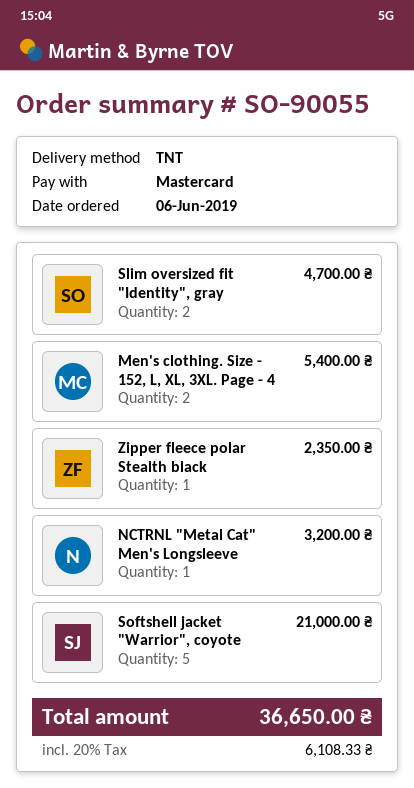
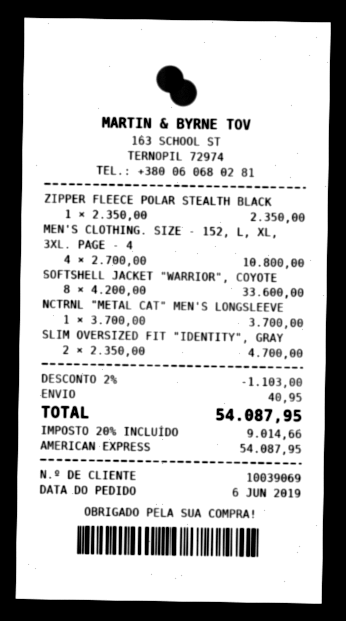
payment method: Mastercard -> American Express
Men's clothing. Size - 152, L, XL, 3XL. Page - 4: 2 for 5400.00 -> 4 for 10800.00
NCTRNL "Metal Cat" Men's Longsleeve: 1 for 3200.00 -> 1 for 3700.00
Softshell jacket "Warrior", coyote: 5 for 21000.00 -> 8 for 33600.00
discount: none -> 2% = 1103.00
shipping: none -> 40.95
tax: 20% = 6108.33 -> 20% = 9014.66
total: 36650.00 -> 54087.95

